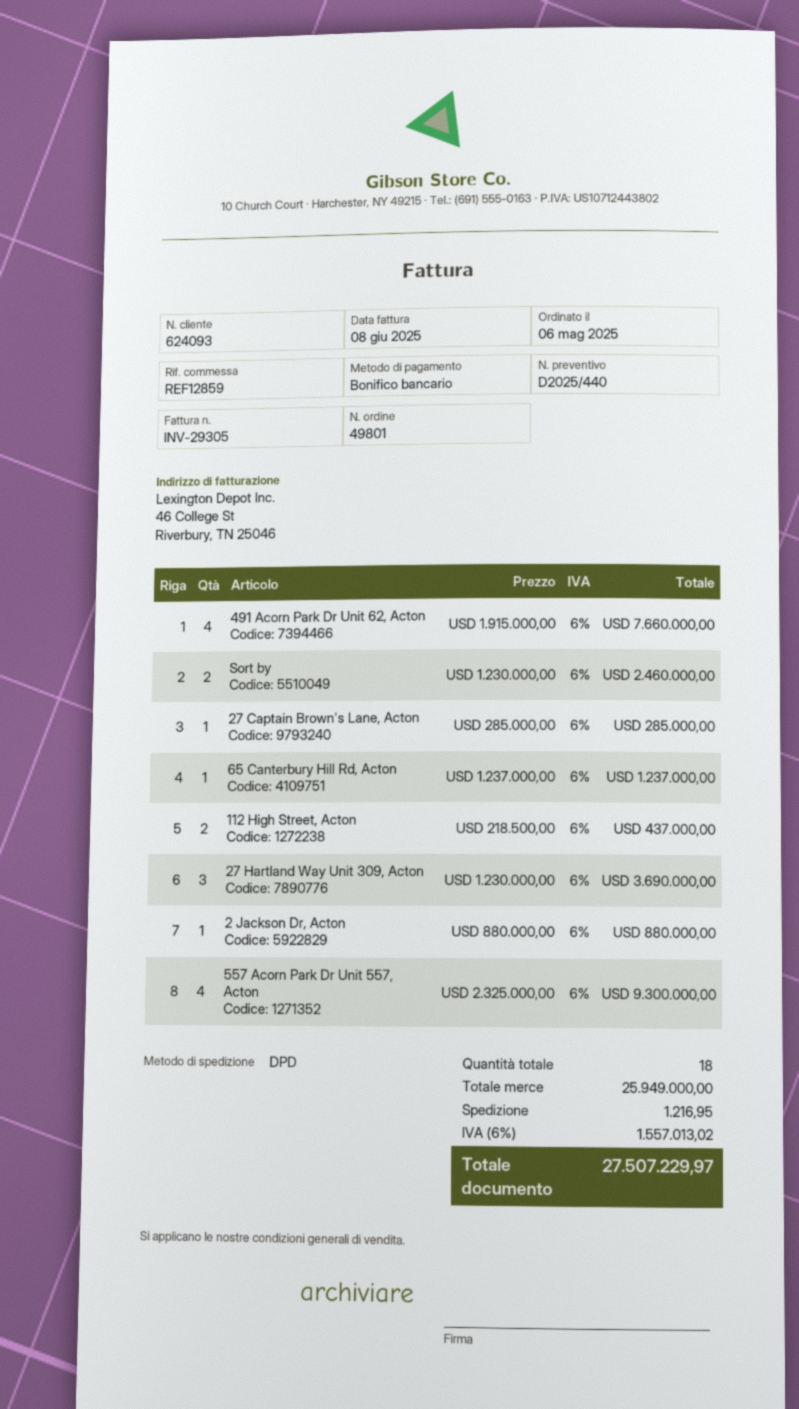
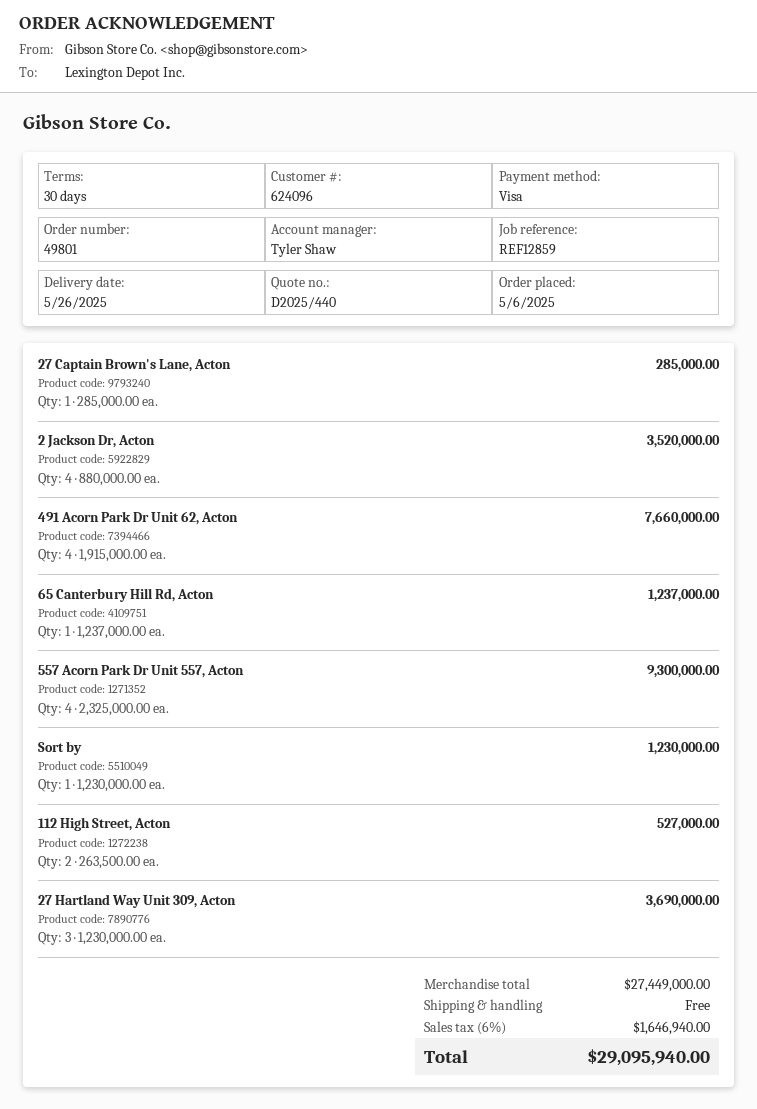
customer number: 624093 -> 624096
payment method: bank transfer -> Visa
Sort by: 2 x 1230000.00 = 2460000.00 -> 1 x 1230000.00 = 1230000.00
112 High Street, Acton: 2 x 218500.00 = 437000.00 -> 2 x 263500.00 = 527000.00
2 Jackson Dr, Acton: 1 x 880000.00 = 880000.00 -> 4 x 880000.00 = 3520000.00
subtotal: 25949000.00 -> 27449000.00
shipping: 1216.95 -> 0.00
tax: 6% = 1557013.02 -> 6% = 1646940.00
total: 27507229.97 -> 29095940.00

